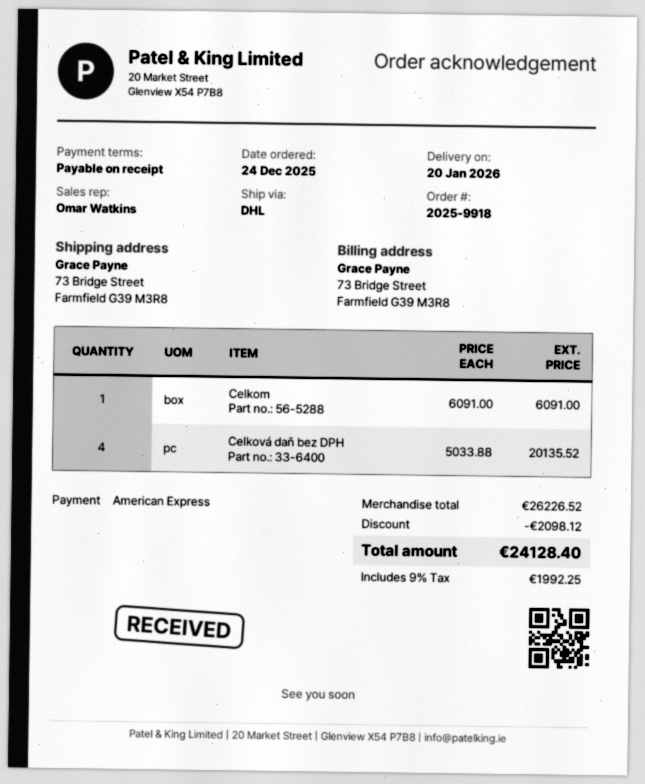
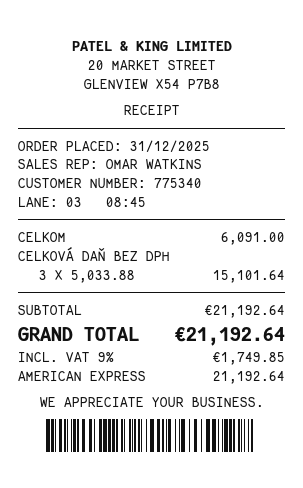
order date: 2025-12-24 -> 2025-12-31
Celková daň bez DPH: 4 x 5033.88 = 20135.52 -> 3 x 5033.88 = 15101.64
subtotal: 26226.52 -> 21192.64
discount: 2098.12 -> none
tax: 9% = 1992.25 -> 9% = 1749.85
total: 24128.40 -> 21192.64

